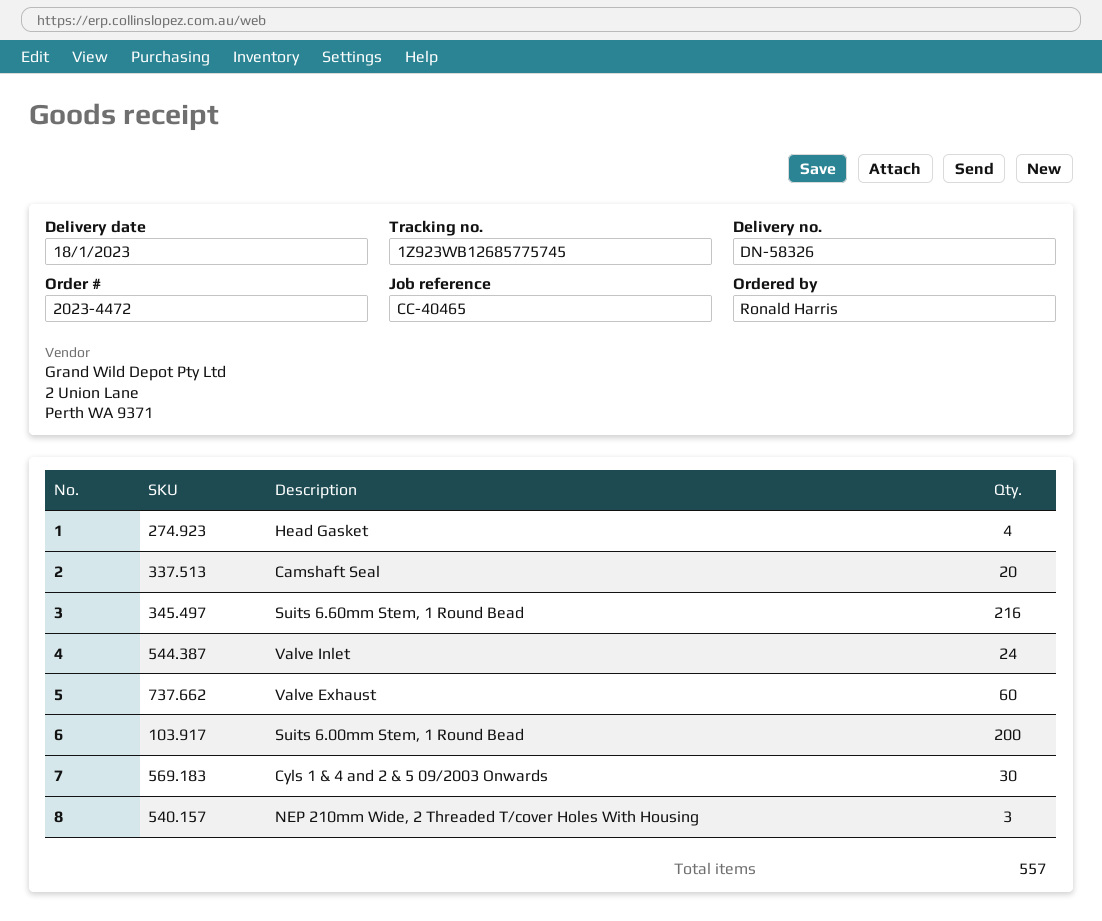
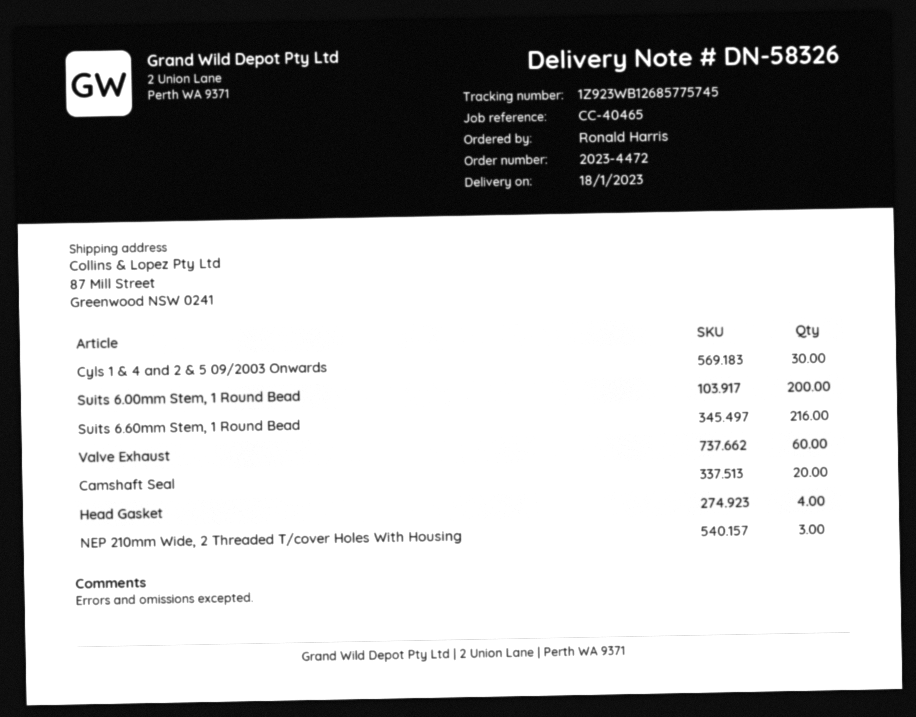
Valve Inlet: 24 -> none

